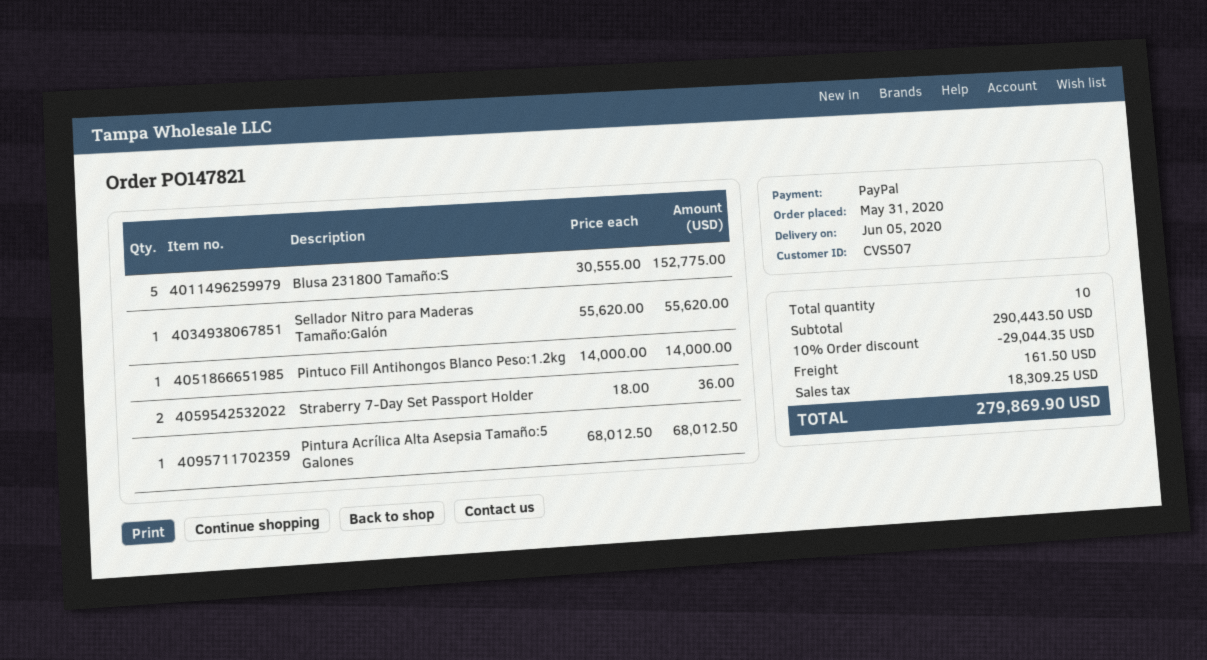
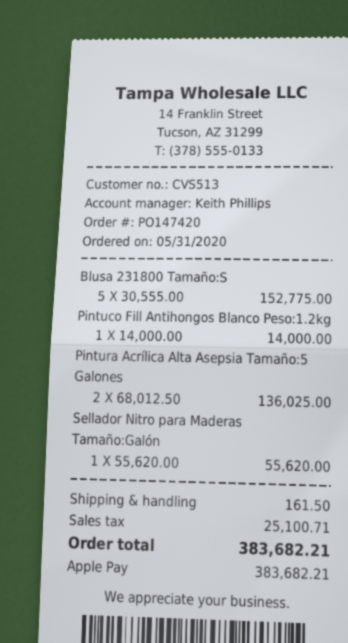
order number: PO147821 -> PO147420
customer number: CVS507 -> CVS513
payment method: PayPal -> Apple Pay
Straberry 7-Day Set Passport Holder: 2 x 18.00 = 36.00 -> none
Pintura Acrílica Alta Asepsia Tamaño:5 Galones: 1 x 68012.50 = 68012.50 -> 2 x 68012.50 = 136025.00
discount: 10% = 29044.35 -> none
tax: 18309.25 -> 25100.71
total: 279869.90 -> 383682.21

